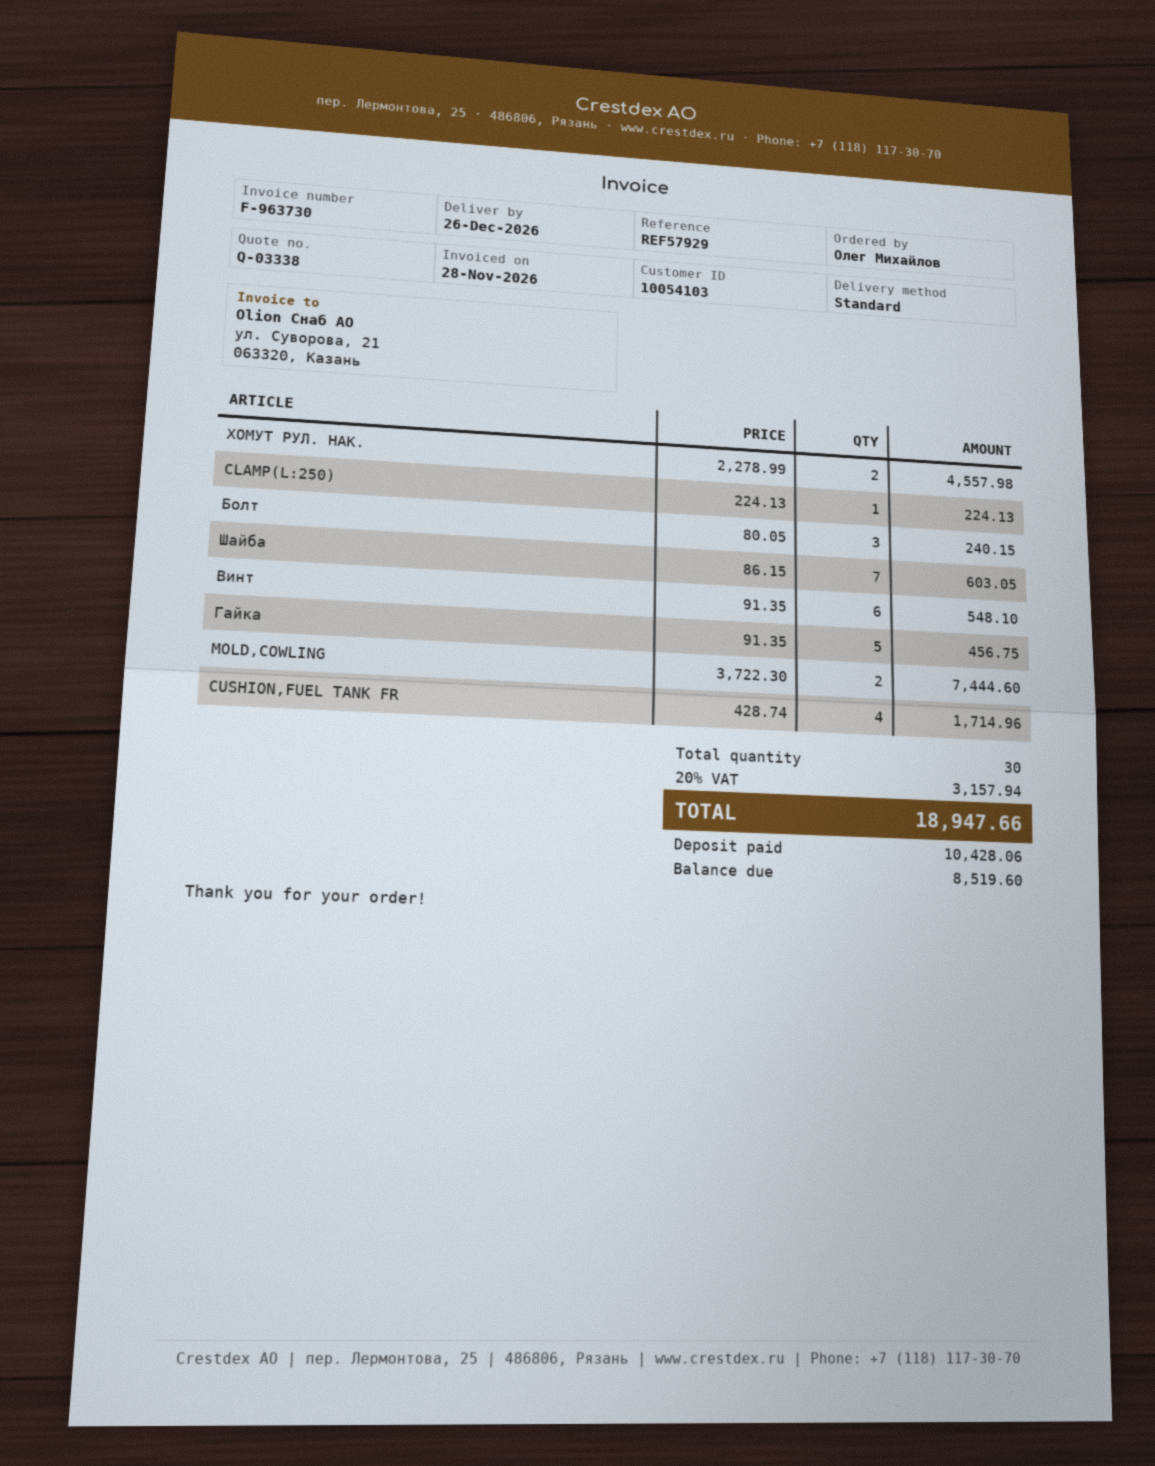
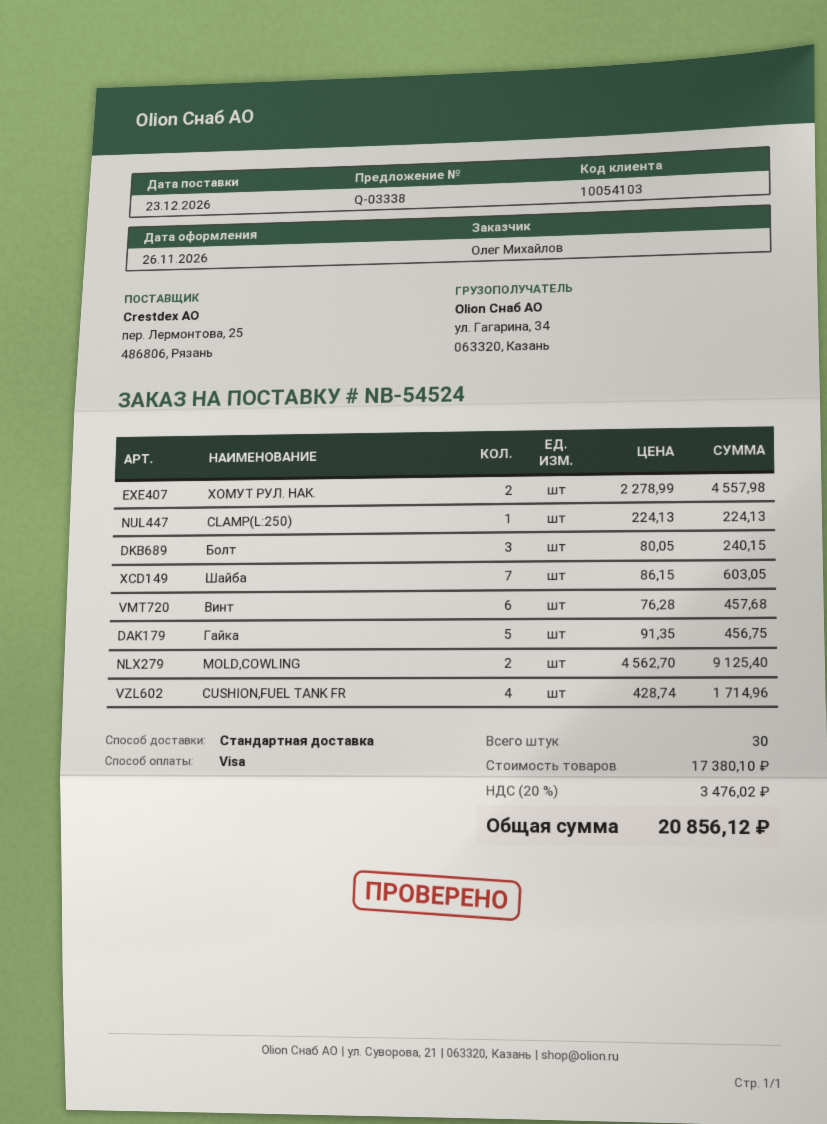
delivery date: 2026-12-26 -> 2026-12-23
Винт: 6 x 91.35 = 548.10 -> 6 x 76.28 = 457.68
MOLD,COWLING: 2 x 3722.30 = 7444.60 -> 2 x 4562.70 = 9125.40
tax: 20% = 3157.94 -> 20% = 3476.02
total: 18947.66 -> 20856.12

